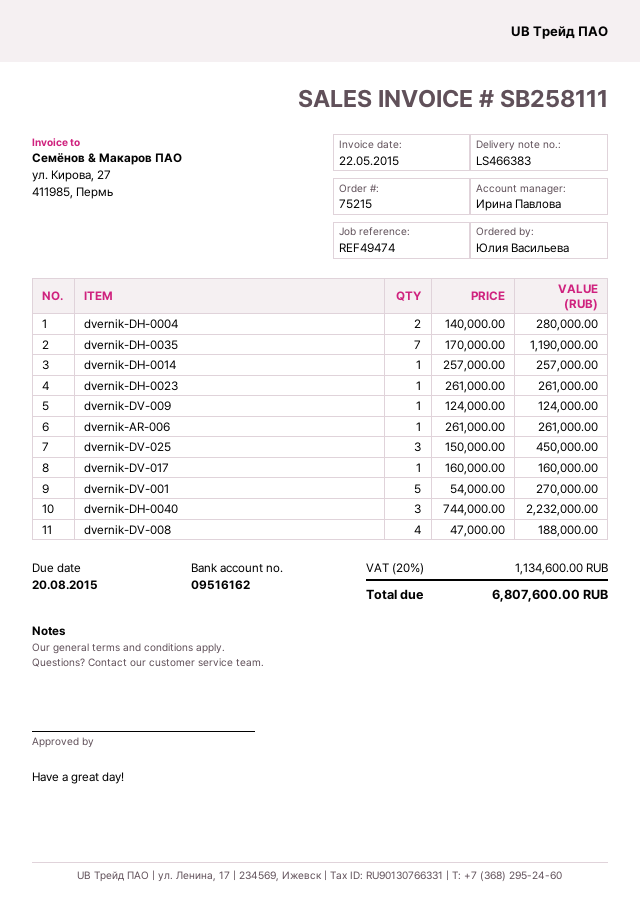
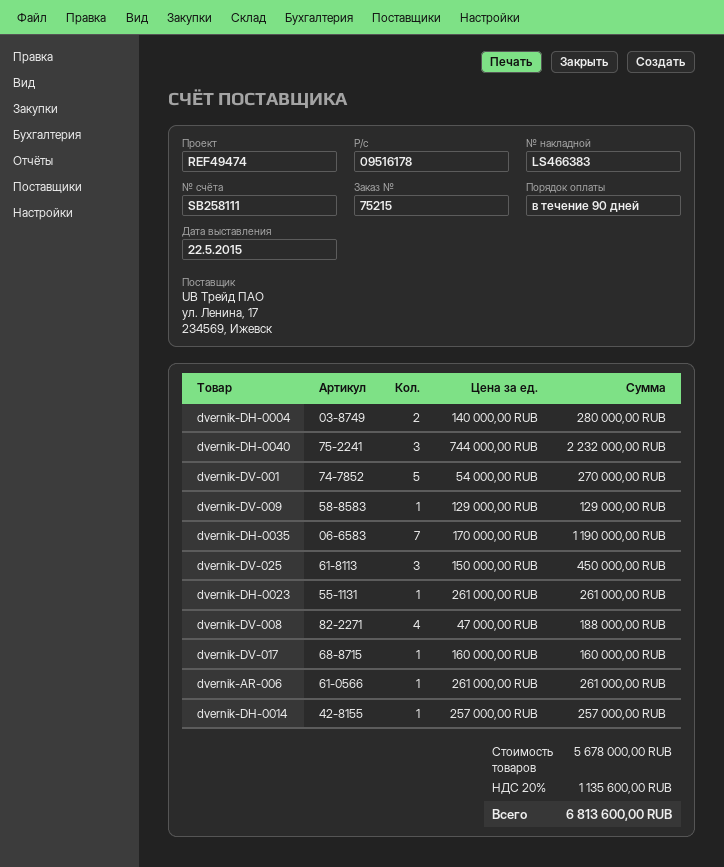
bank account: 09516162 -> 09516178
dvernik-DV-009: 1 x 124000.00 = 124000.00 -> 1 x 129000.00 = 129000.00
tax: 20% = 1134600.00 -> 20% = 1135600.00
total: 6807600.00 -> 6813600.00

